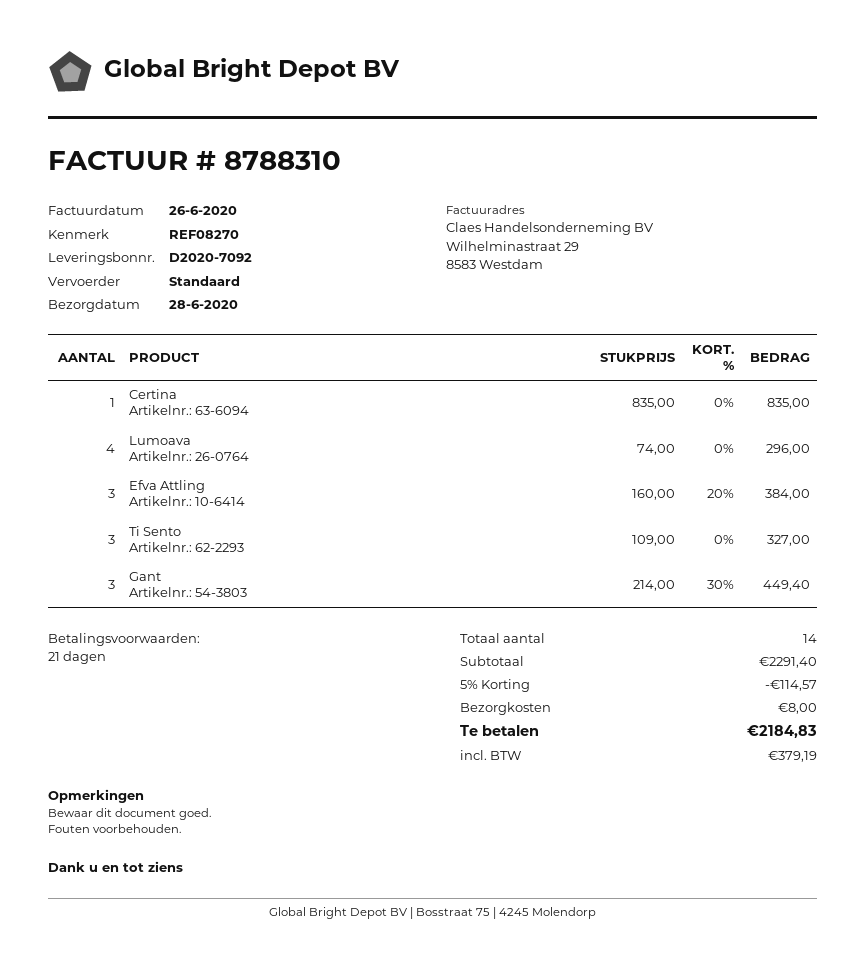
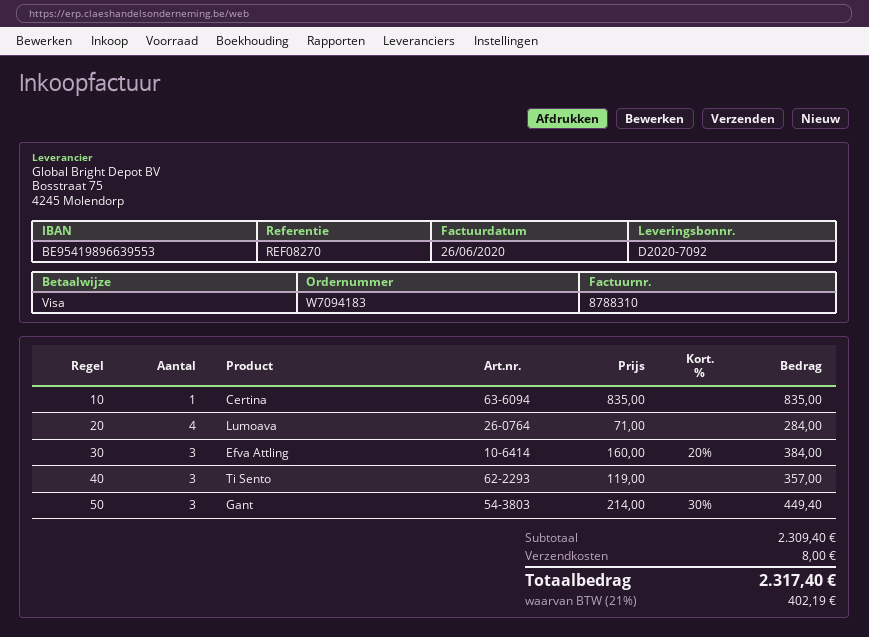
Lumoava: 4 x 74.00 = 296.00 -> 4 x 71.00 = 284.00
Ti Sento: 3 x 109.00 = 327.00 -> 3 x 119.00 = 357.00
subtotal: 2291.40 -> 2309.40
discount: 5% = 114.57 -> none
tax: 379.19 -> 402.19
total: 2184.83 -> 2317.40

